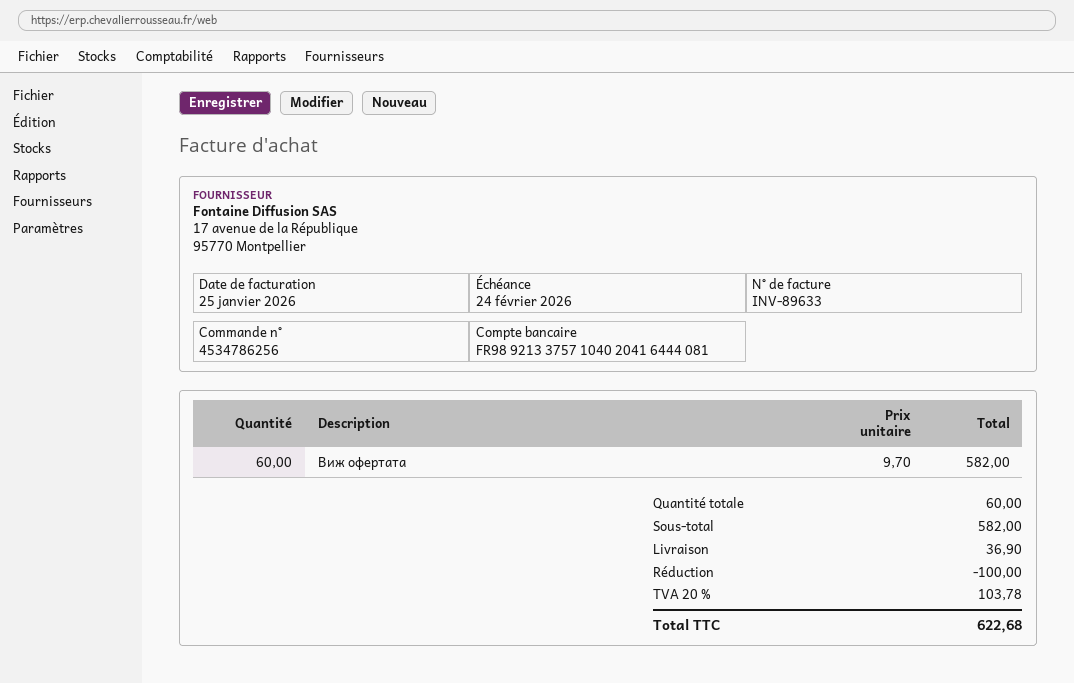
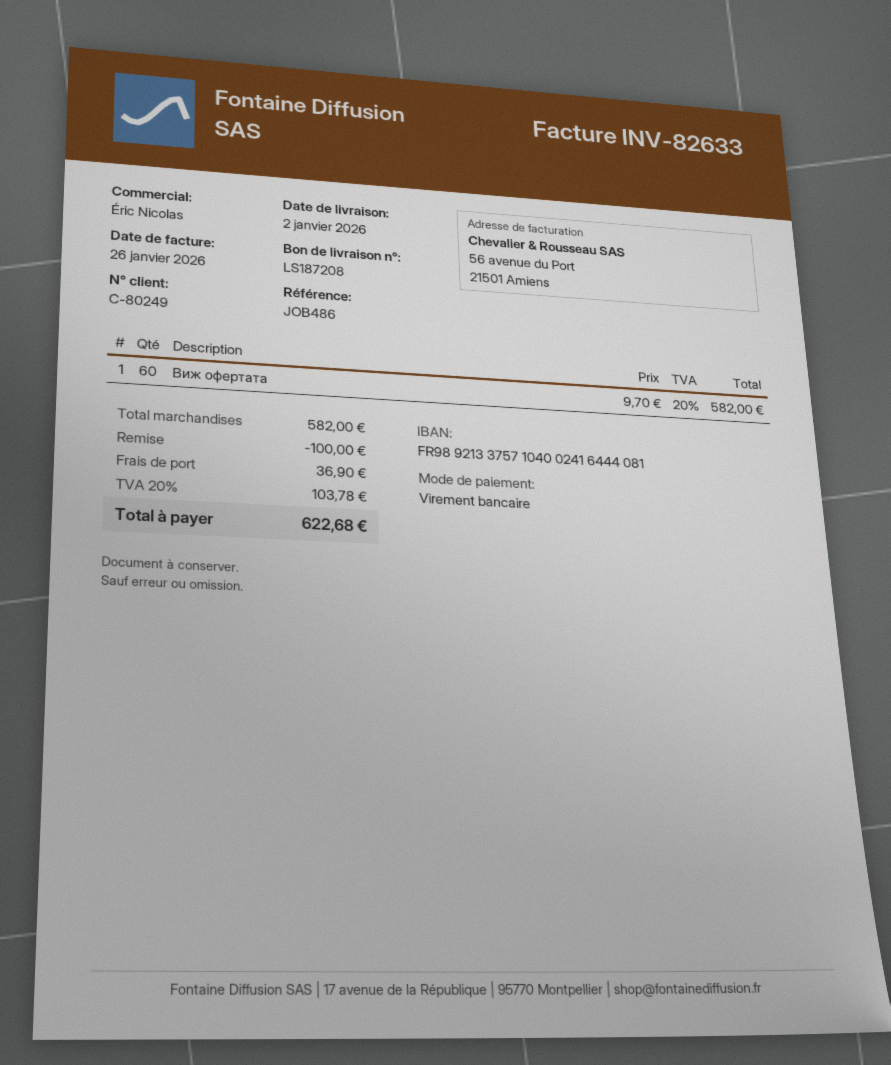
invoice number: INV-89633 -> INV-82633
invoice date: 2026-01-25 -> 2026-01-26
bank account: FR9892133757104020416444081 -> FR9892133757104002416444081

